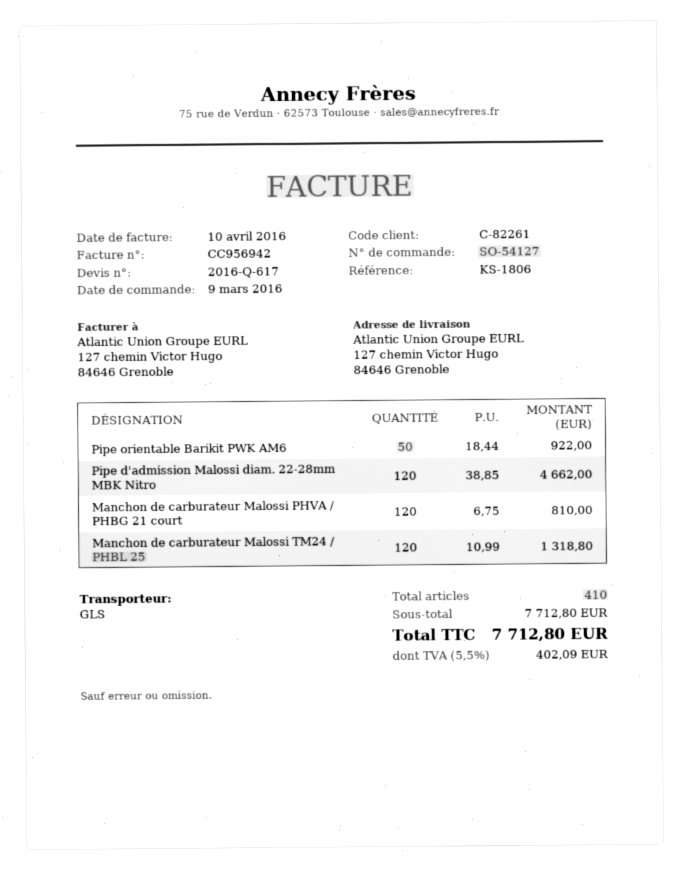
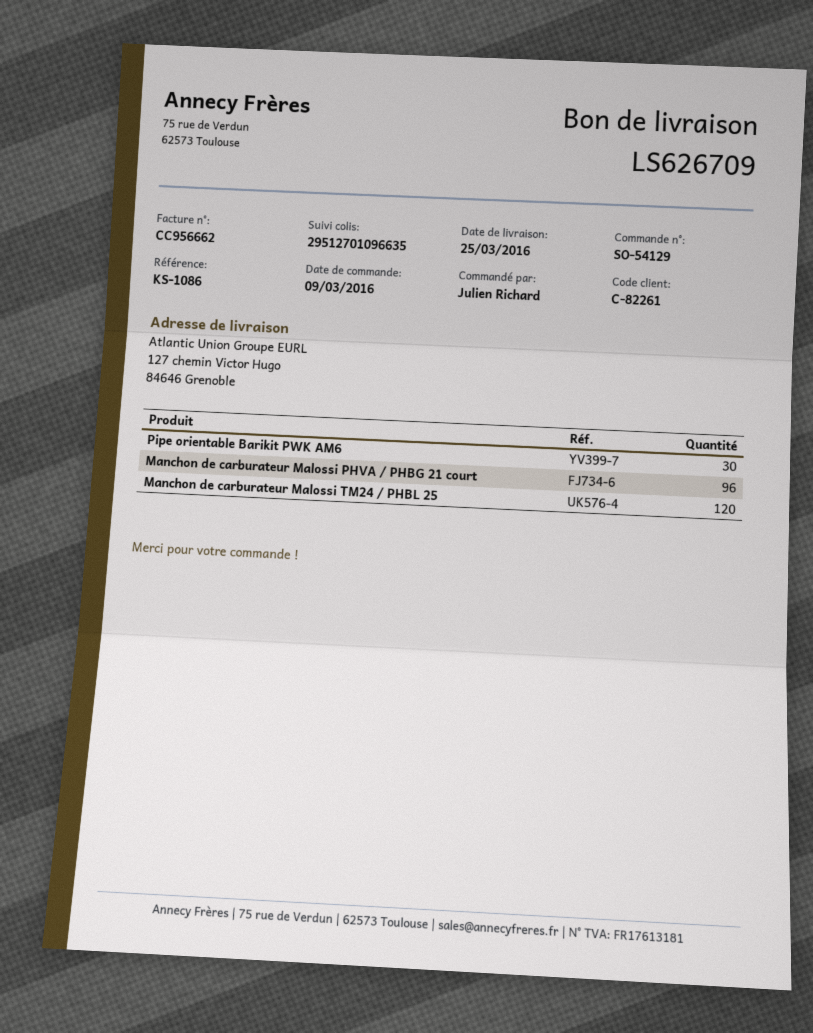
order number: SO-54127 -> SO-54129
invoice number: CC956942 -> CC956662
reference: KS-1806 -> KS-1086
Pipe orientable Barikit PWK AM6: 50 -> 30
Pipe d'admission Malossi diam. 22-28mm MBK Nitro: 120 -> none
Manchon de carburateur Malossi PHVA / PHBG 21 court: 120 -> 96

